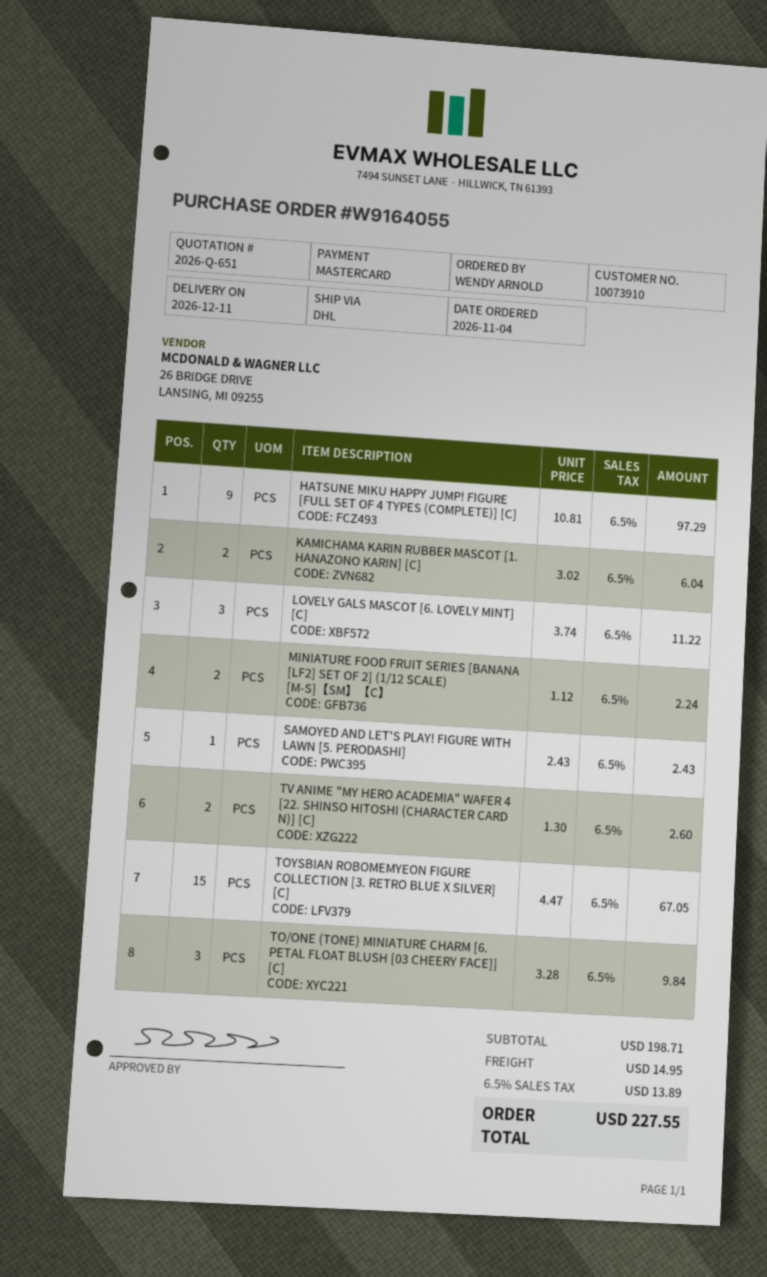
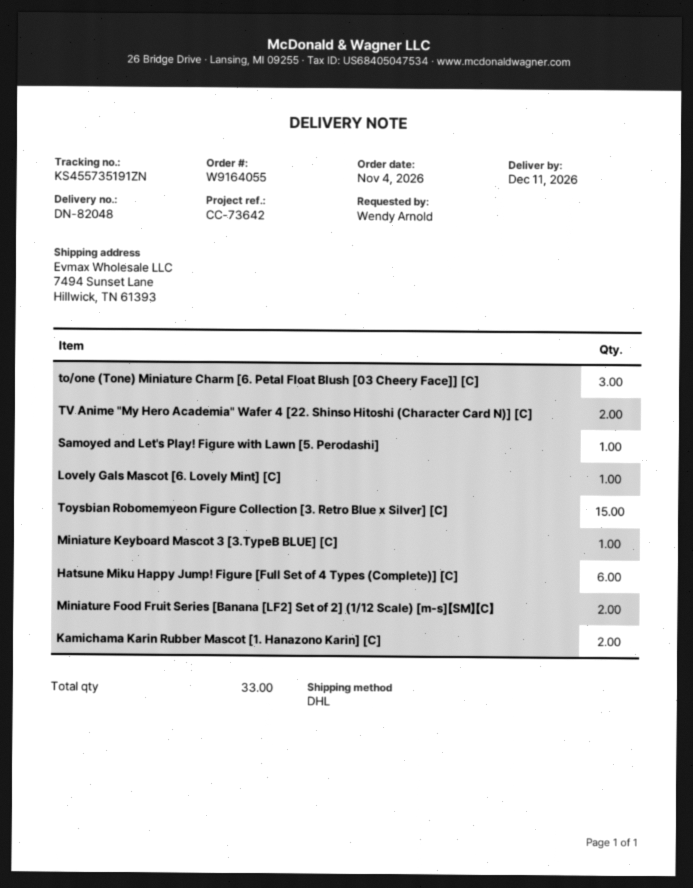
HATSUNE MIKU HAPPY JUMP! FIGURE [FULL SET OF 4 TYPES (COMPLETE)] [C]: 9 -> 6
LOVELY GALS MASCOT [6. LOVELY MINT] [C]: 3 -> 1
Miniature Keyboard Mascot 3 [3.TypeB BLUE] [C]: none -> 1

